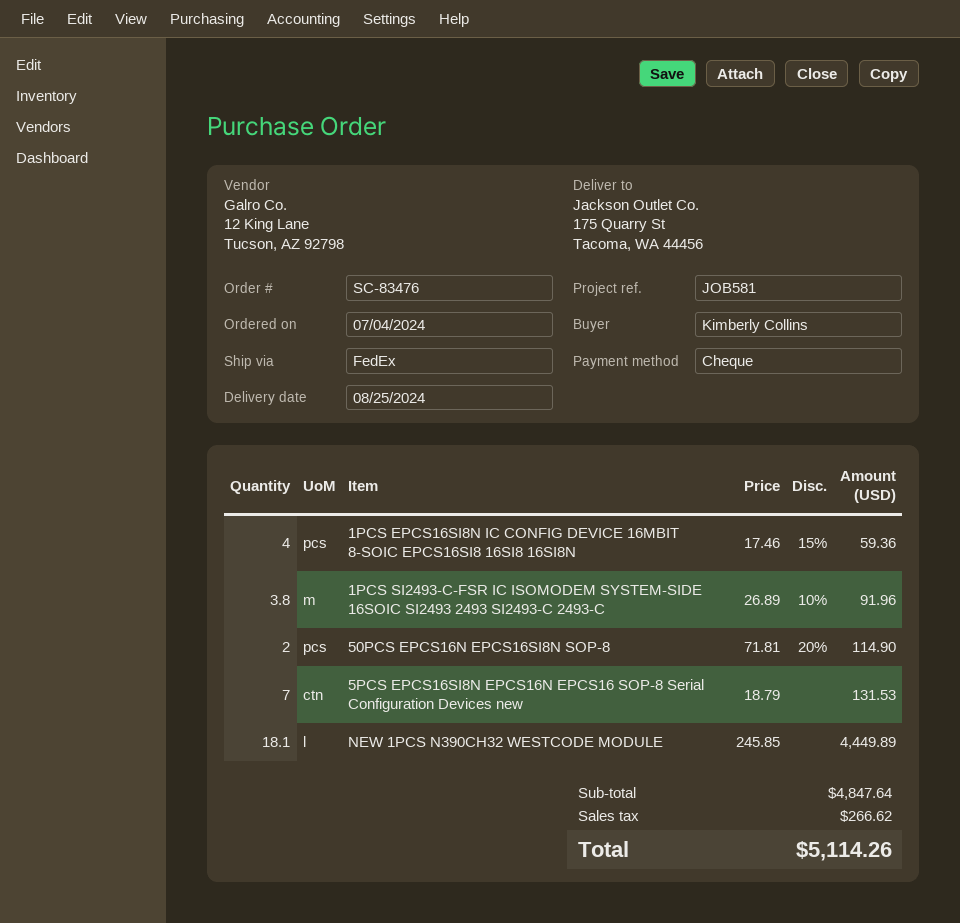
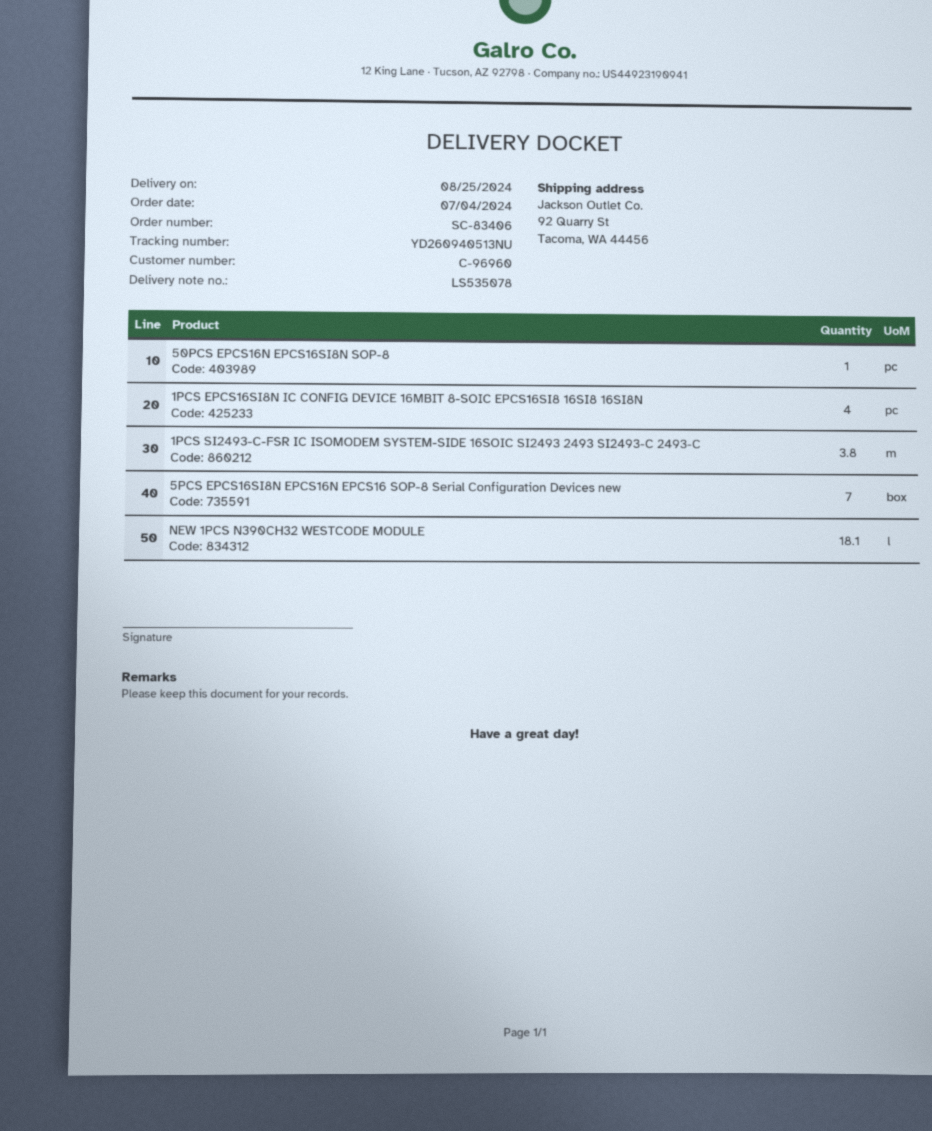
order number: SC-83476 -> SC-83406
ship to: 175 Quarry St, Tacoma, WA 44456 -> 92 Quarry St, Tacoma, WA 44456
50PCS EPCS16N EPCS16SI8N SOP-8: 2 -> 1

